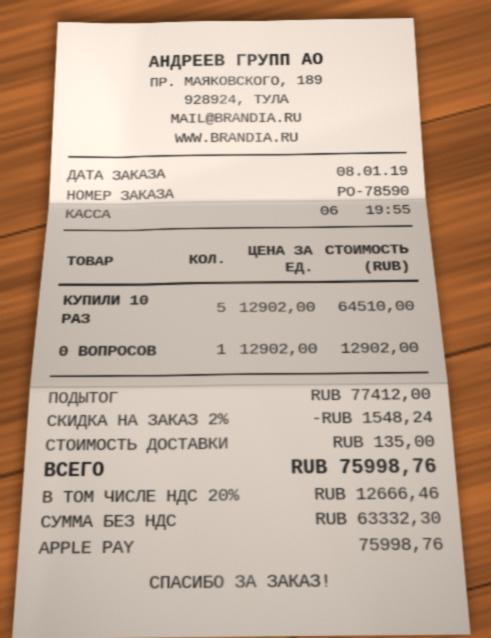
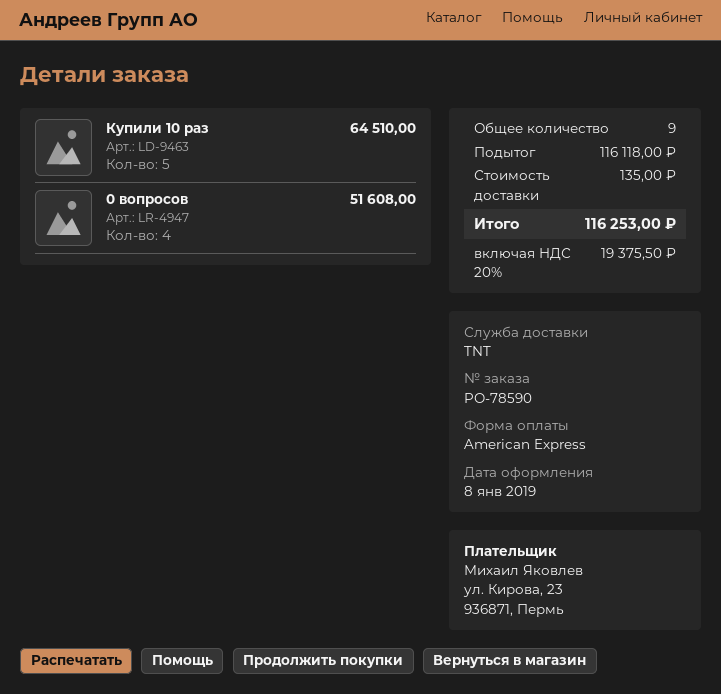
payment method: Apple Pay -> American Express
0 ВОПРОСОВ: 1 for 12902.00 -> 4 for 51608.00
subtotal: 77412.00 -> 116118.00
discount: 2% = 1548.24 -> none
tax: 20% = 12666.46 -> 20% = 19375.50
total: 75998.76 -> 116253.00

